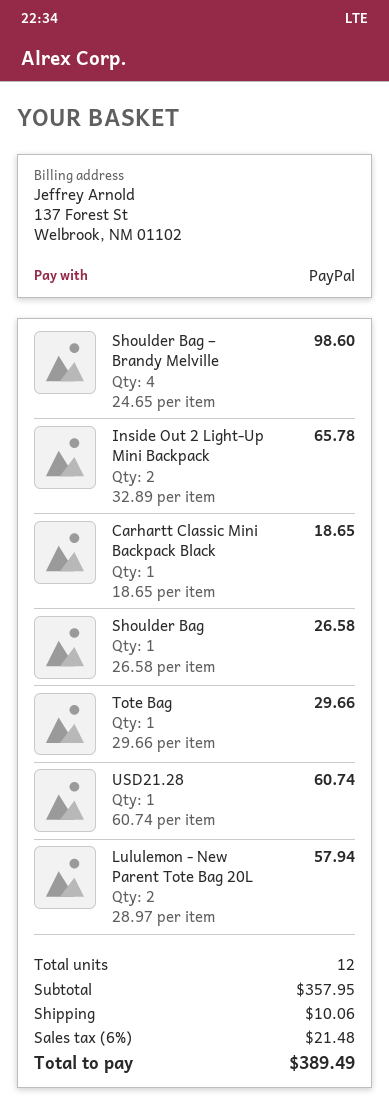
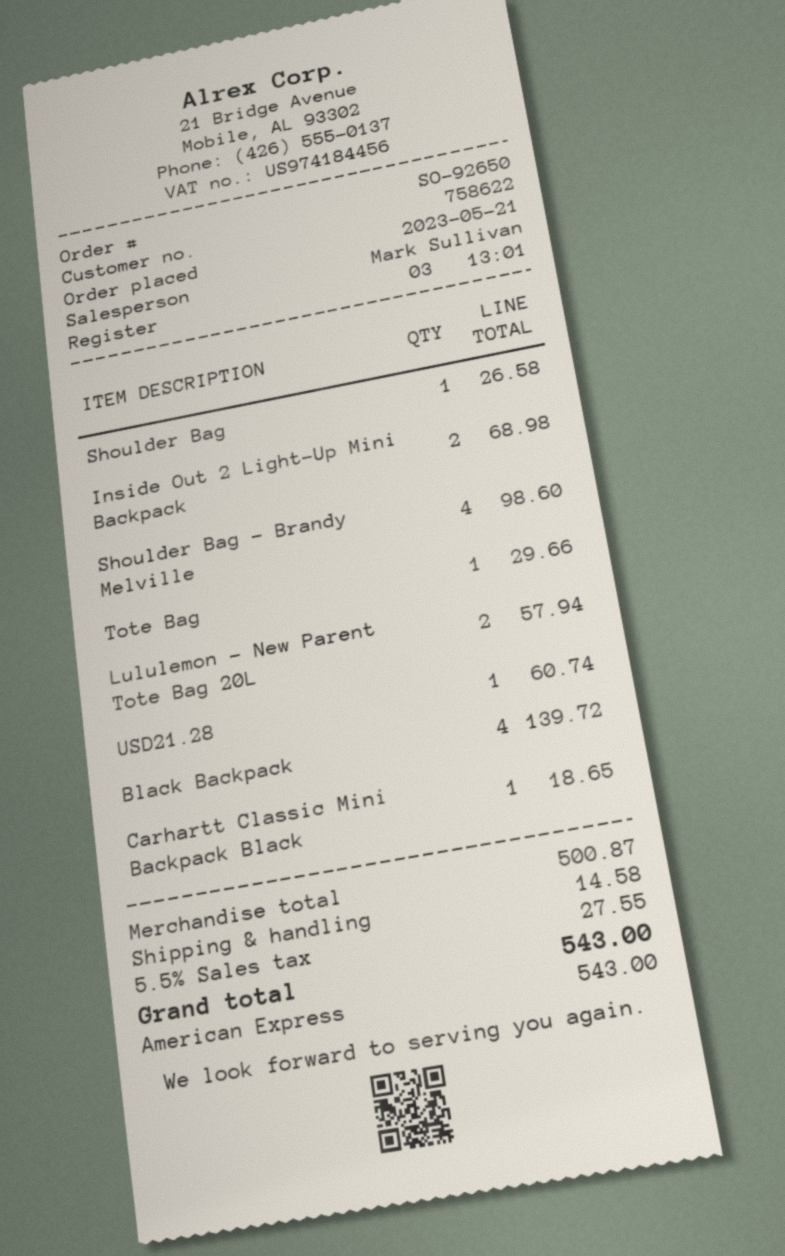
payment method: PayPal -> American Express
Inside Out 2 Light-Up Mini Backpack: 2 for 65.78 -> 2 for 68.98
Black Backpack: none -> 4 for 139.72
subtotal: 357.95 -> 500.87
shipping: 10.06 -> 14.58
tax: 6% = 21.48 -> 5.5% = 27.55
total: 389.49 -> 543.00

